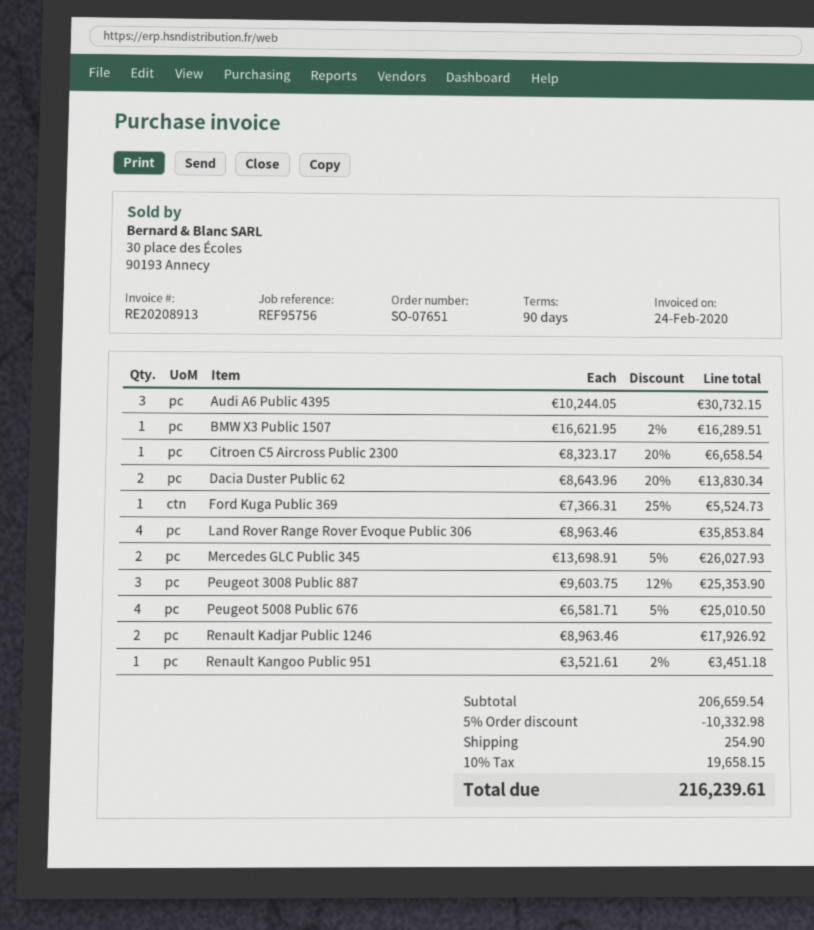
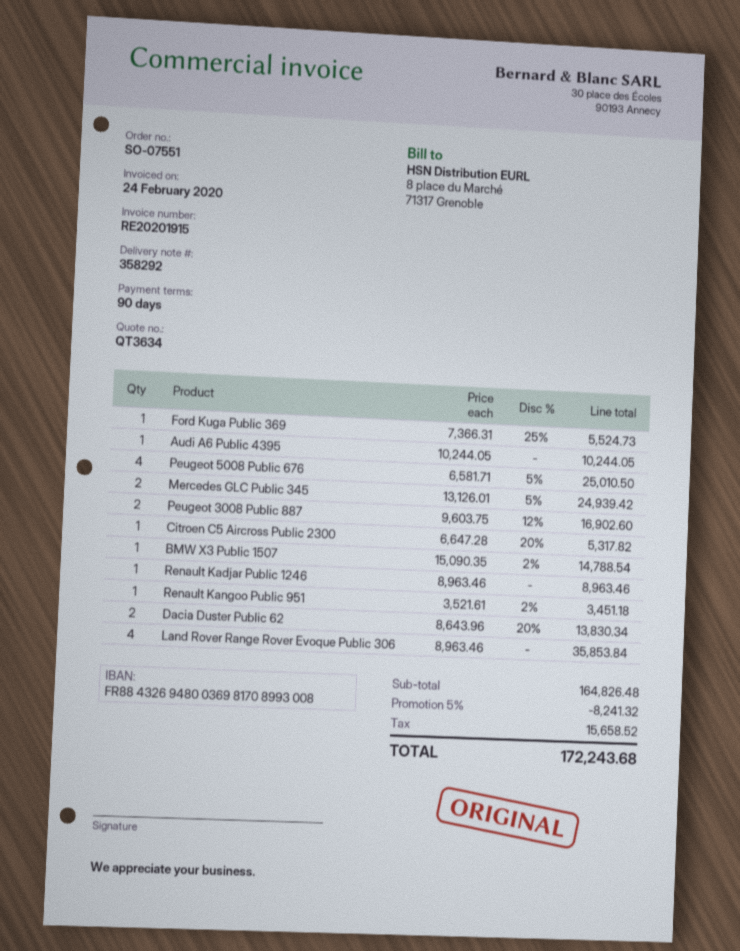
order number: SO-07651 -> SO-07551
invoice number: RE20208913 -> RE20201915
Audi A6 Public 4395: 3 x 10244.05 = 30732.15 -> 1 x 10244.05 = 10244.05
BMW X3 Public 1507: 1 x 16621.95 - 2% = 16289.51 -> 1 x 15090.35 - 2% = 14788.54
Citroen C5 Aircross Public 2300: 1 x 8323.17 - 20% = 6658.54 -> 1 x 6647.28 - 20% = 5317.82
Mercedes GLC Public 345: 2 x 13698.91 - 5% = 26027.93 -> 2 x 13126.01 - 5% = 24939.42
Peugeot 3008 Public 887: 3 x 9603.75 - 12% = 25353.90 -> 2 x 9603.75 - 12% = 16902.60
Renault Kadjar Public 1246: 2 x 8963.46 = 17926.92 -> 1 x 8963.46 = 8963.46
subtotal: 206659.54 -> 164826.48
discount: 5% = 10332.98 -> 5% = 8241.32
shipping: 254.90 -> none
tax: 19658.15 -> 15658.52
total: 216239.61 -> 172243.68

